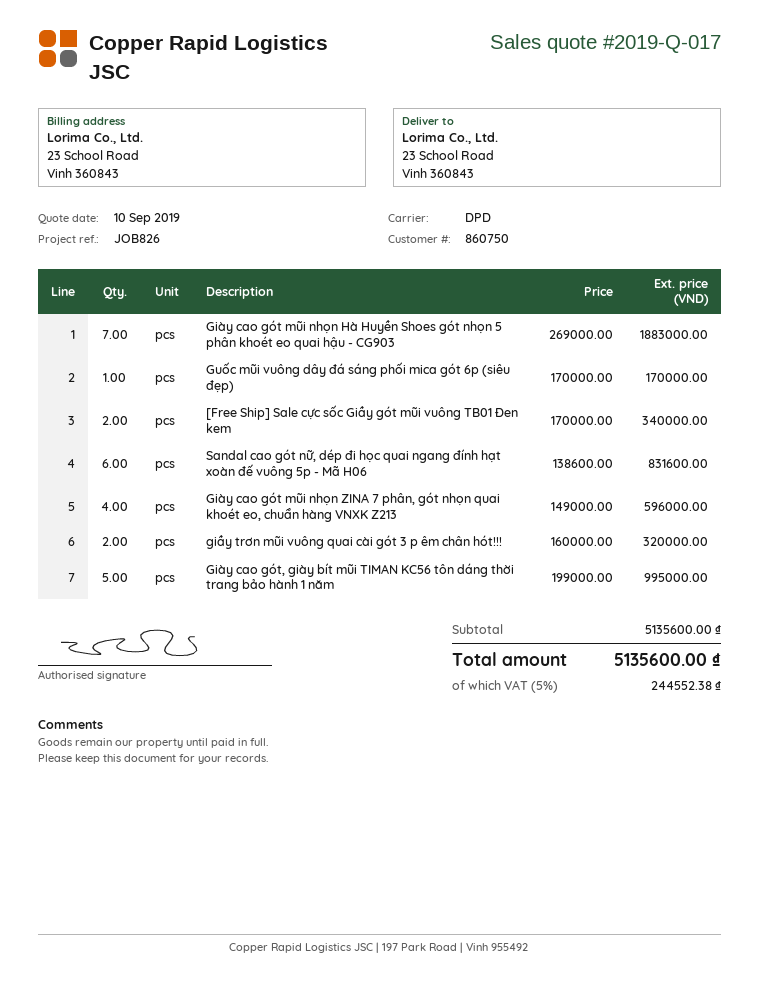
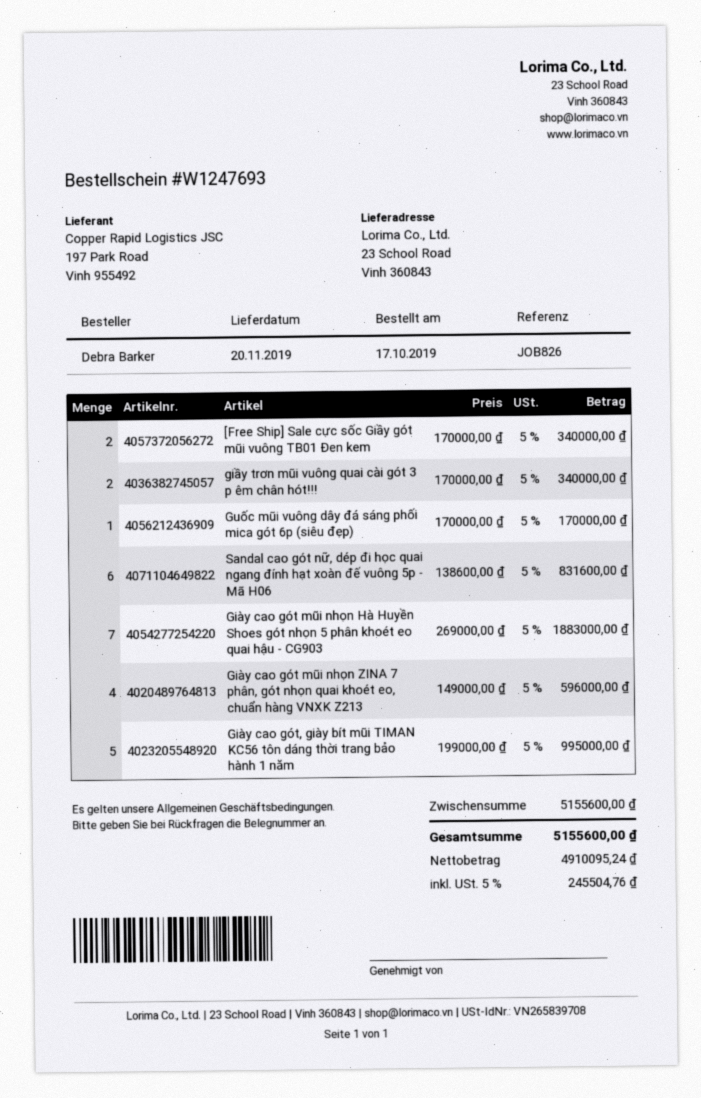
giầy trơn mũi vuông quai cài gót 3 p êm chân hót!!!: 2 x 160000.00 = 320000.00 -> 2 x 170000.00 = 340000.00
subtotal: 5135600.00 -> 5155600.00
tax: 5% = 244552.38 -> 5% = 245504.76
total: 5135600.00 -> 5155600.00

